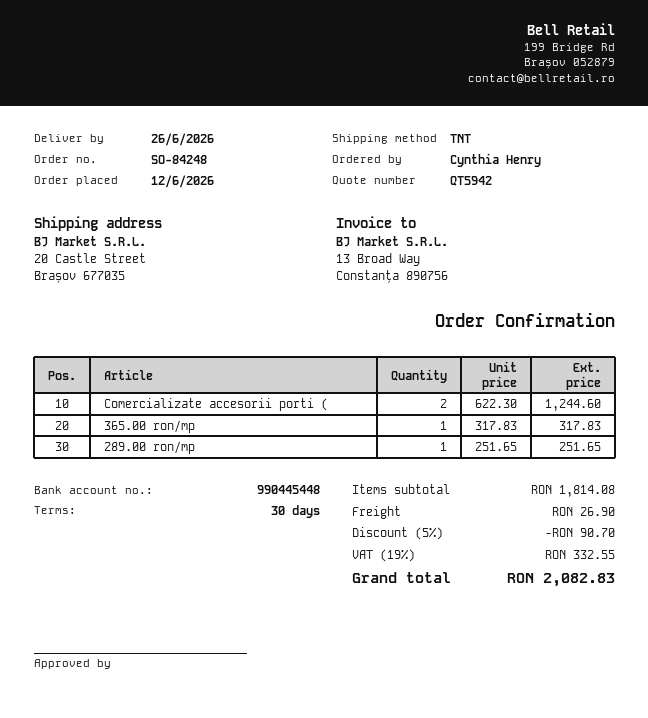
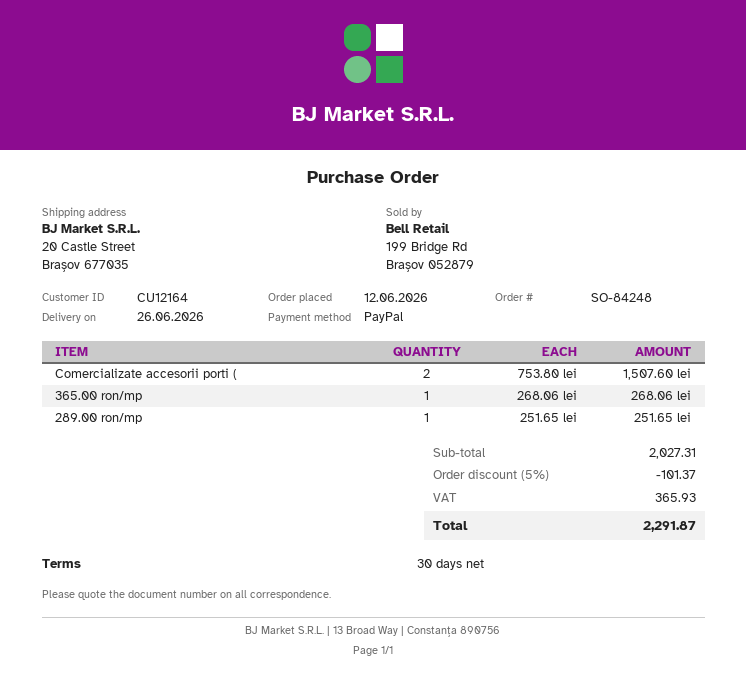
Comercializate accesorii porti (: 2 x 622.30 = 1244.60 -> 2 x 753.80 = 1507.60
365.00 ron/mp: 1 x 317.83 = 317.83 -> 1 x 268.06 = 268.06
subtotal: 1814.08 -> 2027.31
discount: 5% = 90.70 -> 5% = 101.37
shipping: 26.90 -> none
tax: 332.55 -> 365.93
total: 2082.83 -> 2291.87

